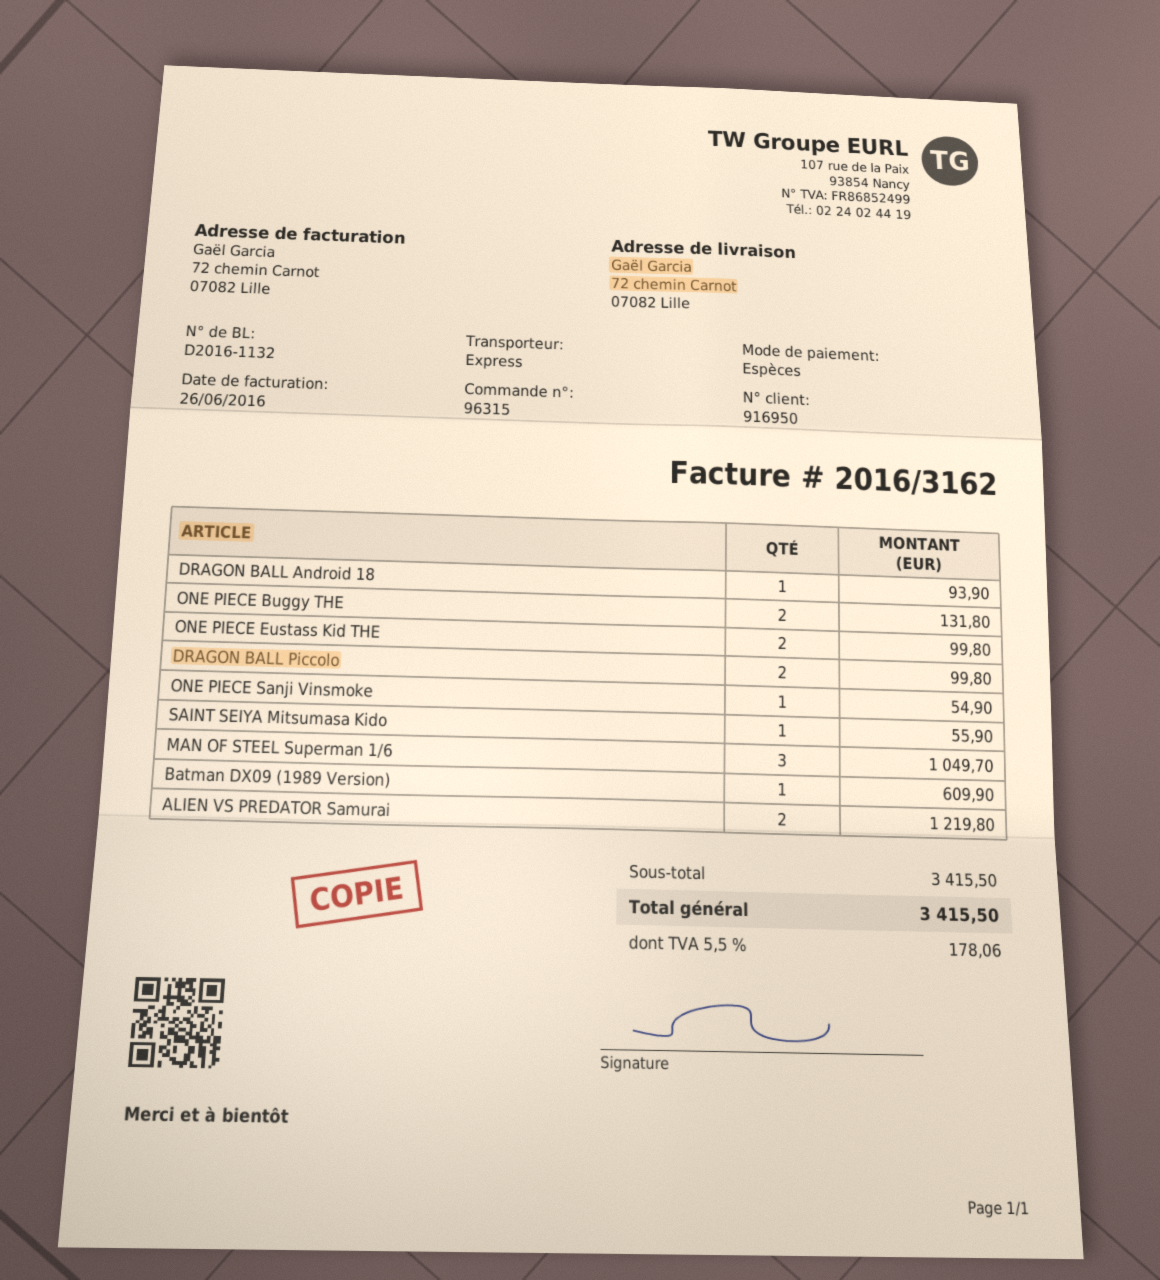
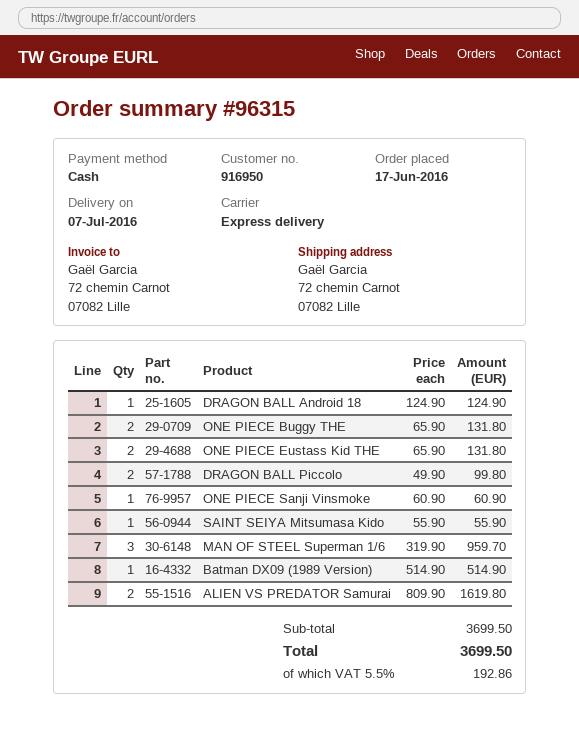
DRAGON BALL Android 18: 1 for 93.90 -> 1 for 124.90
ONE PIECE Eustass Kid THE: 2 for 99.80 -> 2 for 131.80
ONE PIECE Sanji Vinsmoke: 1 for 54.90 -> 1 for 60.90
MAN OF STEEL Superman 1/6: 3 for 1049.70 -> 3 for 959.70
Batman DX09 (1989 Version): 1 for 609.90 -> 1 for 514.90
ALIEN VS PREDATOR Samurai: 2 for 1219.80 -> 2 for 1619.80
subtotal: 3415.50 -> 3699.50
tax: 5.5% = 178.06 -> 5.5% = 192.86
total: 3415.50 -> 3699.50

